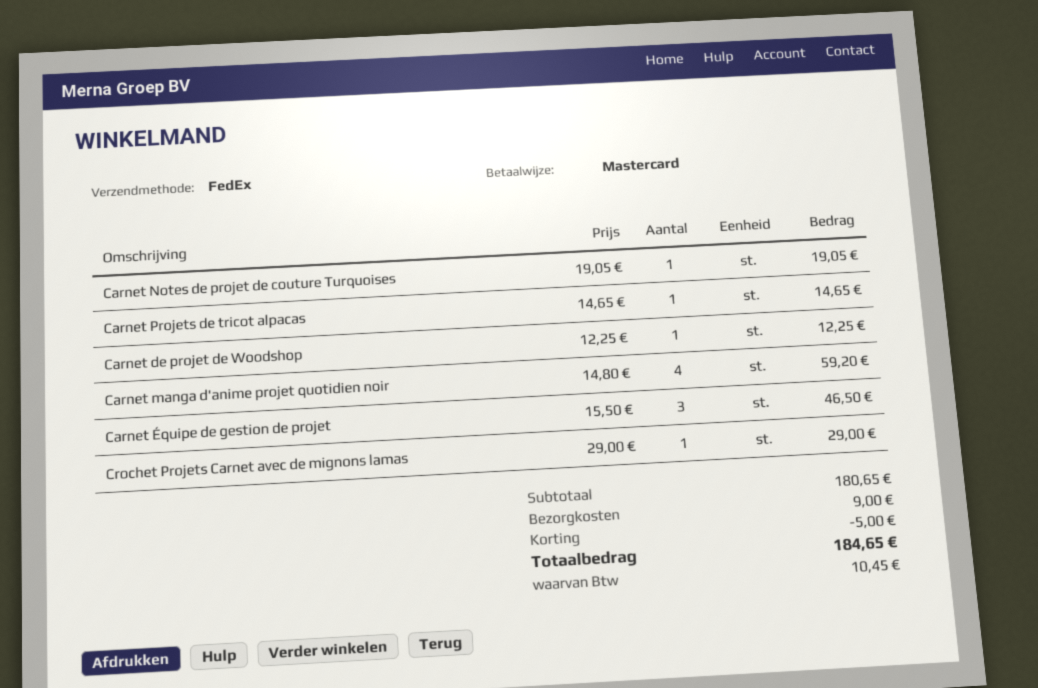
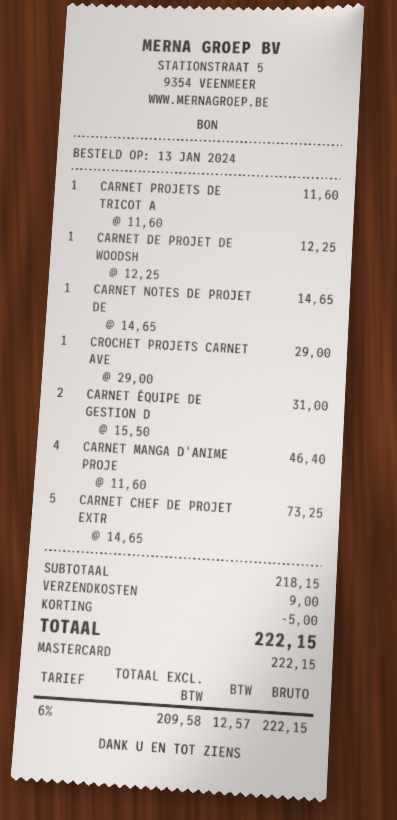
Carnet Notes de projet de couture Turquoises: 1 x 19.05 = 19.05 -> 1 x 14.65 = 14.65
Carnet Projets de tricot alpacas: 1 x 14.65 = 14.65 -> 1 x 11.60 = 11.60
Carnet manga d'anime projet quotidien noir: 4 x 14.80 = 59.20 -> 4 x 11.60 = 46.40
Carnet Équipe de gestion de projet: 3 x 15.50 = 46.50 -> 2 x 15.50 = 31.00
CARNET CHEF DE PROJET EXTR: none -> 5 x 14.65 = 73.25
subtotal: 180.65 -> 218.15
tax: 10.45 -> 12.57
total: 184.65 -> 222.15

